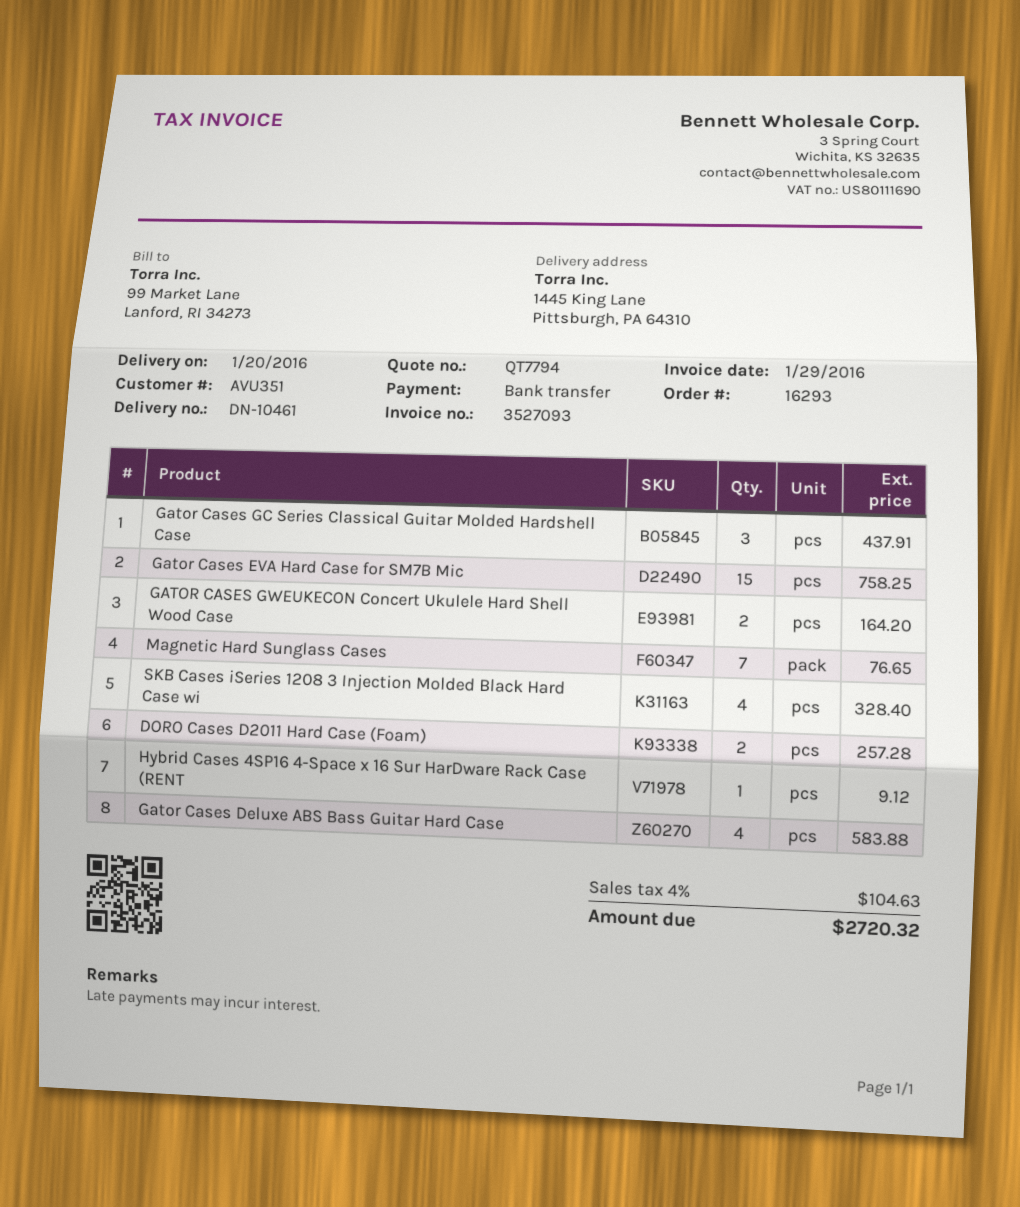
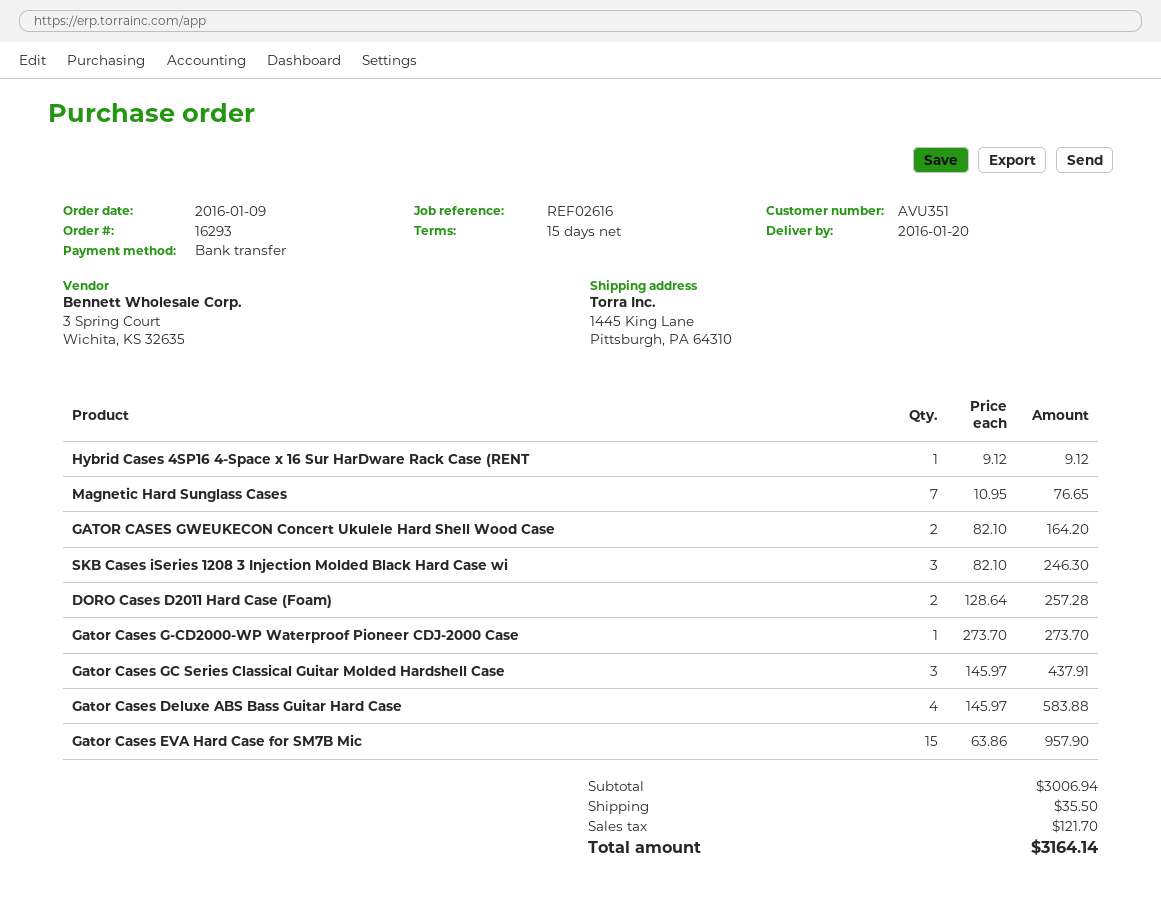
Gator Cases EVA Hard Case for SM7B Mic: 15 for 758.25 -> 15 for 957.90
SKB Cases iSeries 1208 3 Injection Molded Black Hard Case wi: 4 for 328.40 -> 3 for 246.30
Gator Cases G-CD2000-WP Waterproof Pioneer CDJ-2000 Case: none -> 1 for 273.70
shipping: none -> 35.50
tax: 104.63 -> 121.70
total: 2720.32 -> 3164.14

